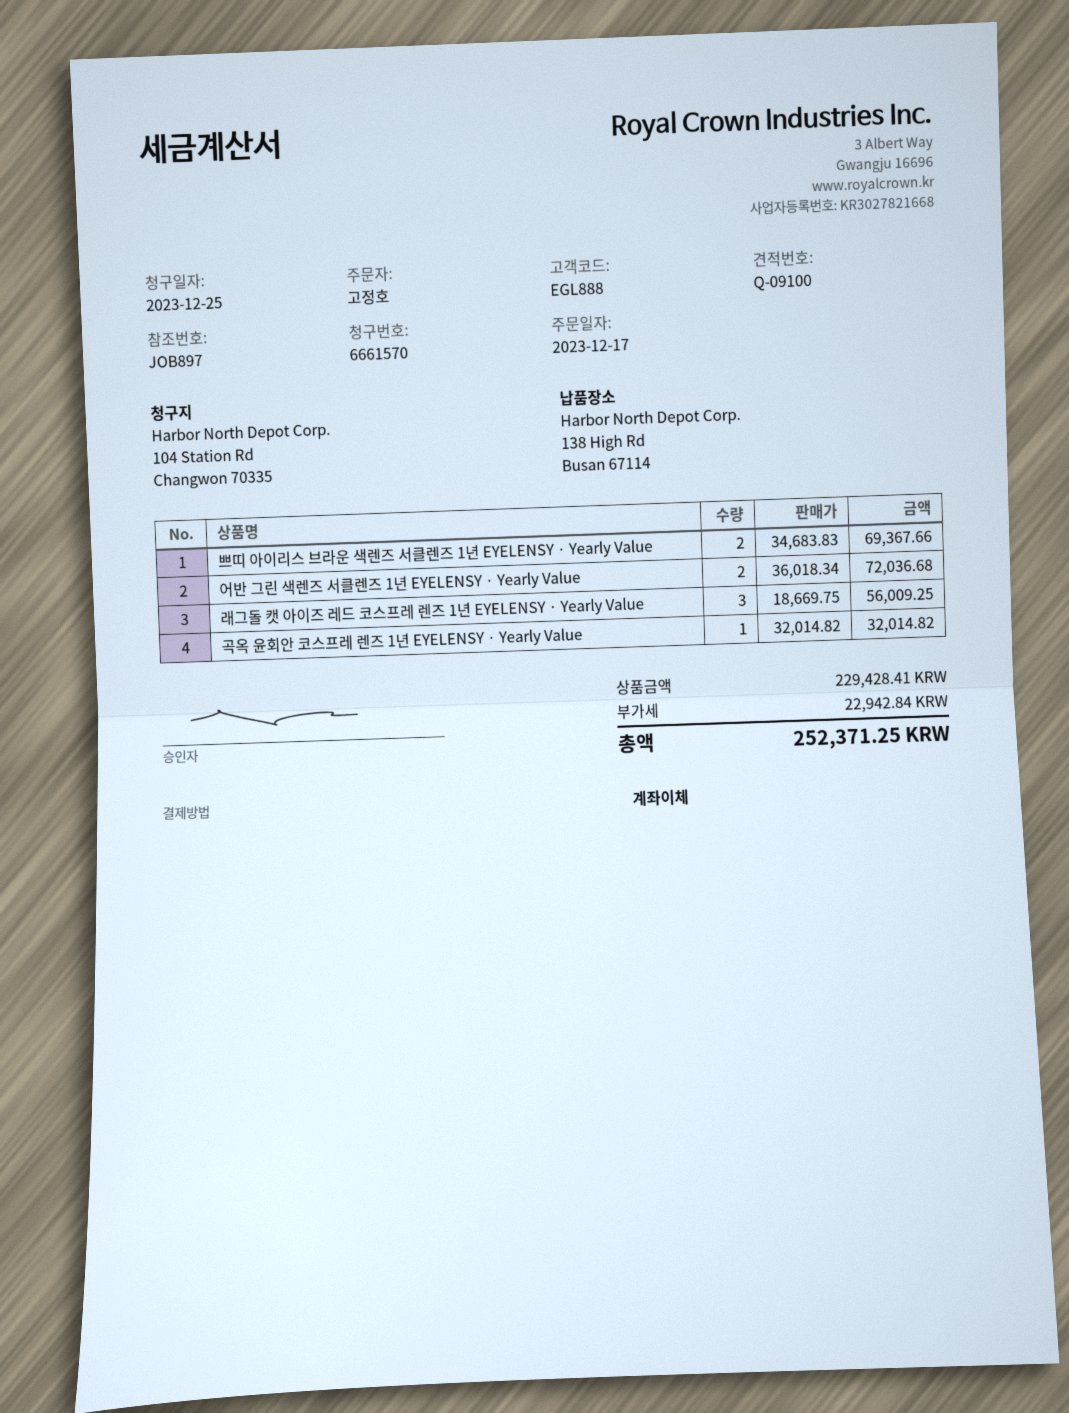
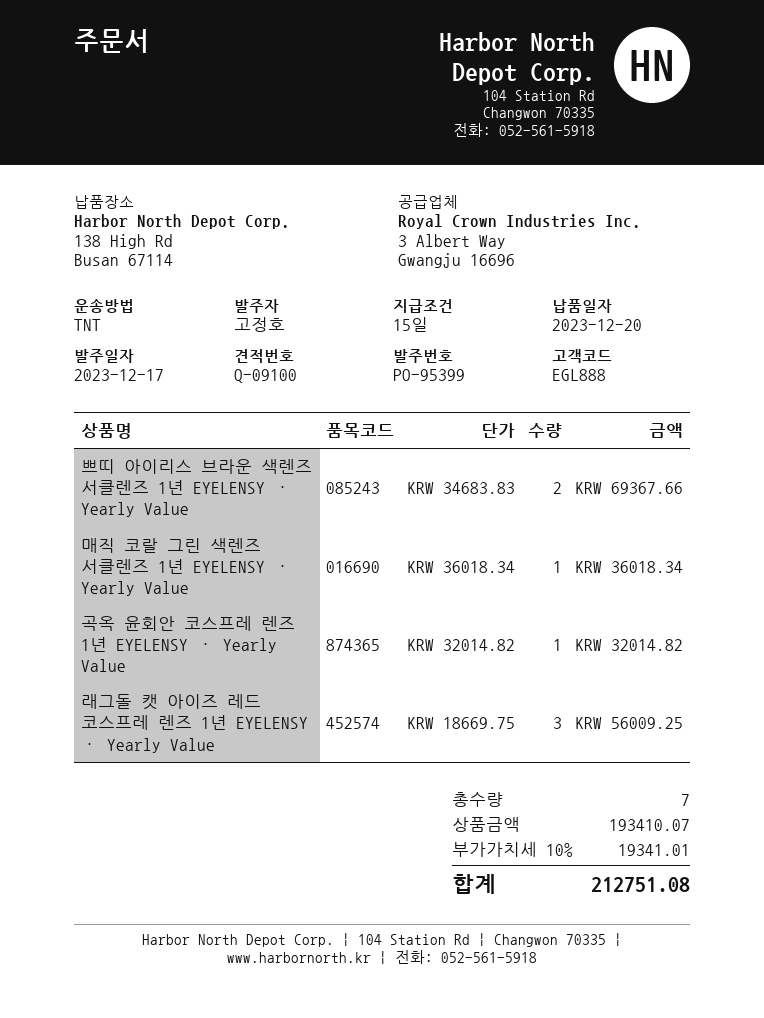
어반 그린 색렌즈 서클렌즈 1년 EYELENSY · Yearly Value: 2 x 36018.34 = 72036.68 -> none
매직 코랄 그린 색렌즈 서클렌즈 1년 EYELENSY · Yearly Value: none -> 1 x 36018.34 = 36018.34
subtotal: 229428.41 -> 193410.07
tax: 22942.84 -> 19341.01
total: 252371.25 -> 212751.08

